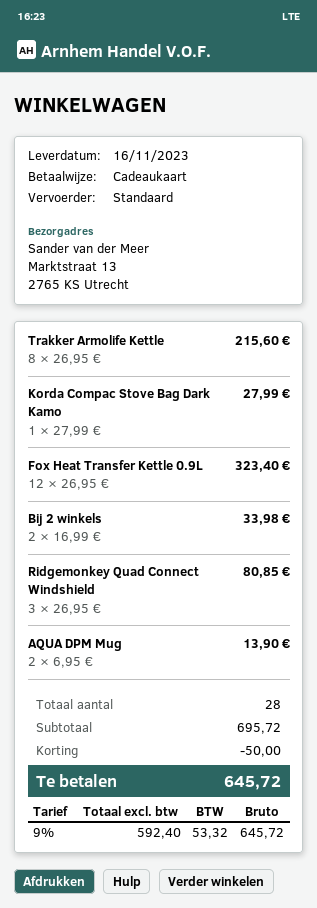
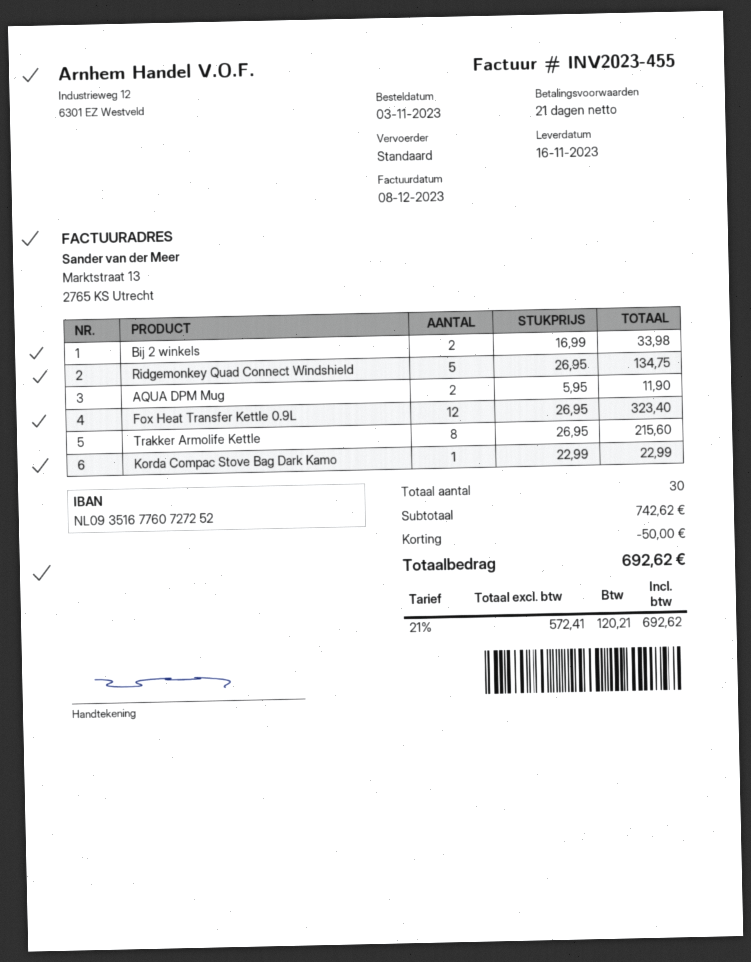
Korda Compac Stove Bag Dark Kamo: 1 x 27.99 = 27.99 -> 1 x 22.99 = 22.99
Ridgemonkey Quad Connect Windshield: 3 x 26.95 = 80.85 -> 5 x 26.95 = 134.75
AQUA DPM Mug: 2 x 6.95 = 13.90 -> 2 x 5.95 = 11.90
total quantity: 28 -> 30
subtotal: 695.72 -> 742.62
net: 592.40 -> 572.41
tax: 9% = 53.32 -> 21% = 120.21
total: 645.72 -> 692.62

